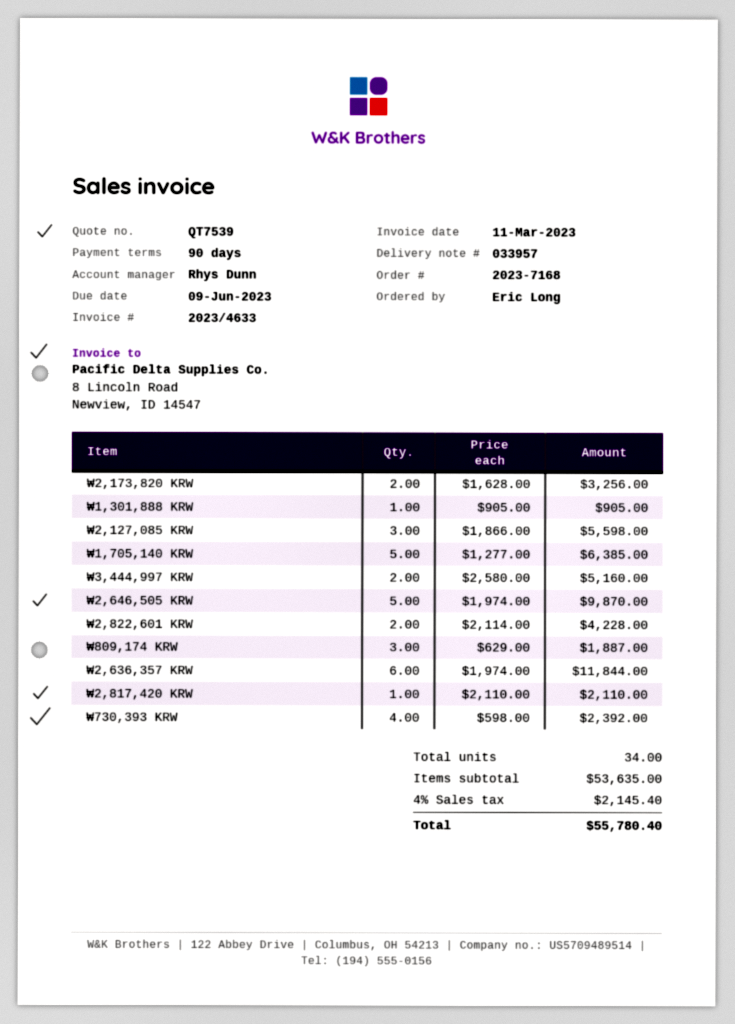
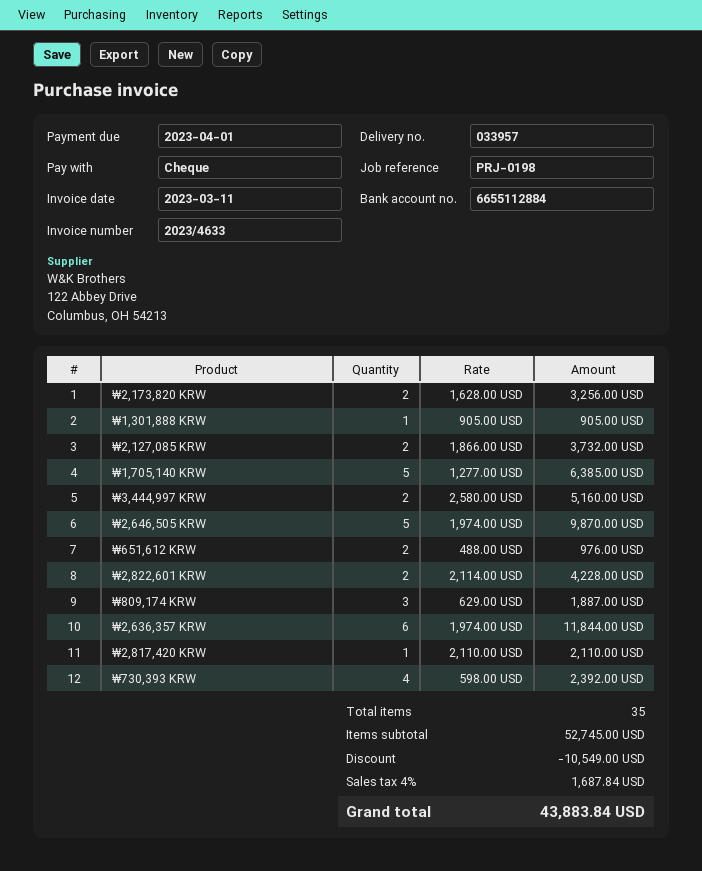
due date: 2023-06-09 -> 2023-04-01
₩2,127,085 KRW: 3 x 1866.00 = 5598.00 -> 2 x 1866.00 = 3732.00
₩651,612 KRW: none -> 2 x 488.00 = 976.00
total quantity: 34 -> 35
subtotal: 53635.00 -> 52745.00
discount: none -> 10549.00
tax: 4% = 2145.40 -> 4% = 1687.84
total: 55780.40 -> 43883.84

